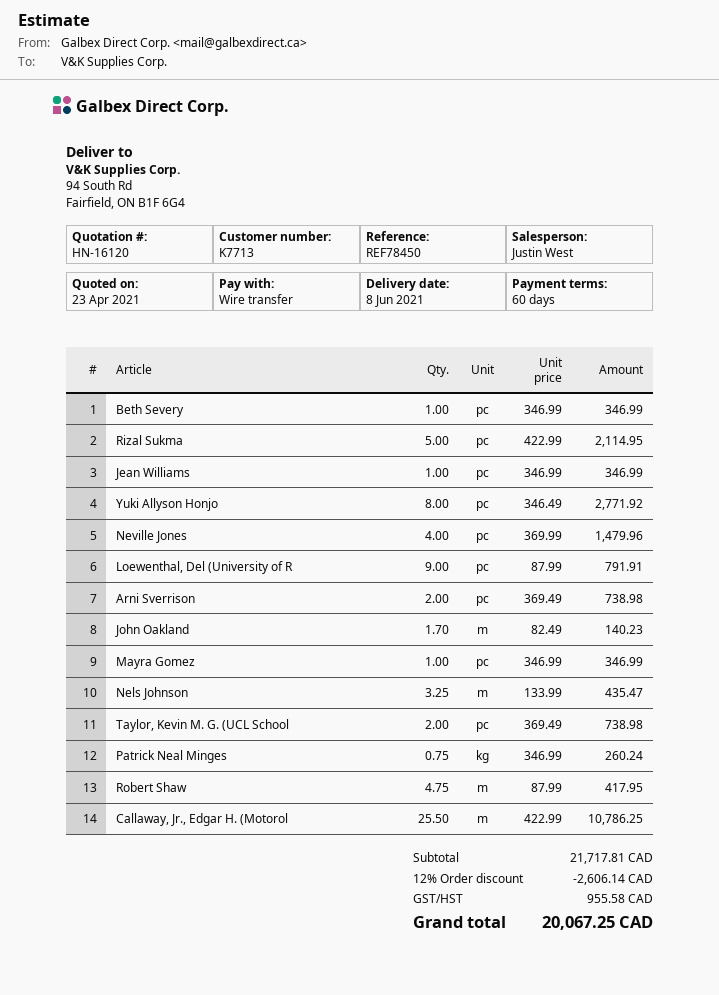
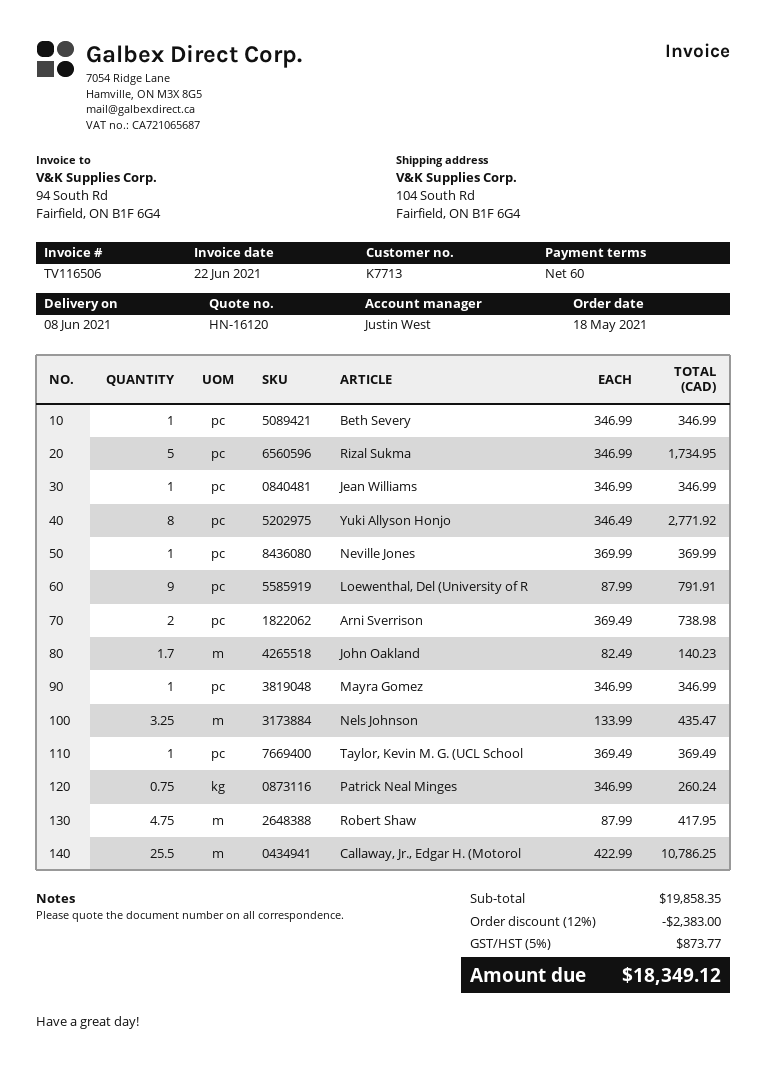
ship to: 94 South Rd, Fairfield, ON B1F 6G4 -> 104 South Rd, Fairfield, ON B1F 6G4
Rizal Sukma: 5 x 422.99 = 2114.95 -> 5 x 346.99 = 1734.95
Neville Jones: 4 x 369.99 = 1479.96 -> 1 x 369.99 = 369.99
Taylor, Kevin M. G. (UCL School: 2 x 369.49 = 738.98 -> 1 x 369.49 = 369.49
subtotal: 21717.81 -> 19858.35
discount: 12% = 2606.14 -> 12% = 2383.00
tax: 955.58 -> 873.77
total: 20067.25 -> 18349.12

